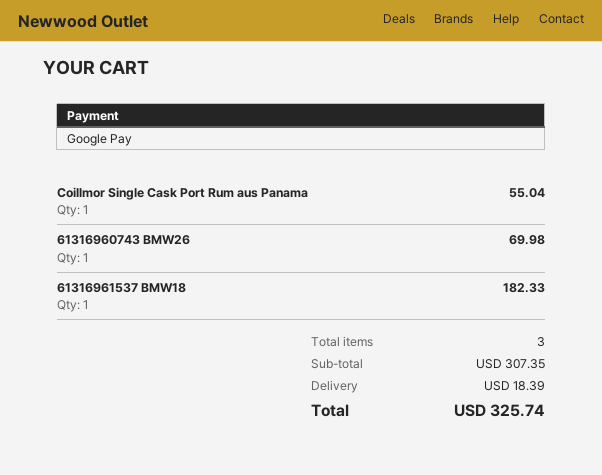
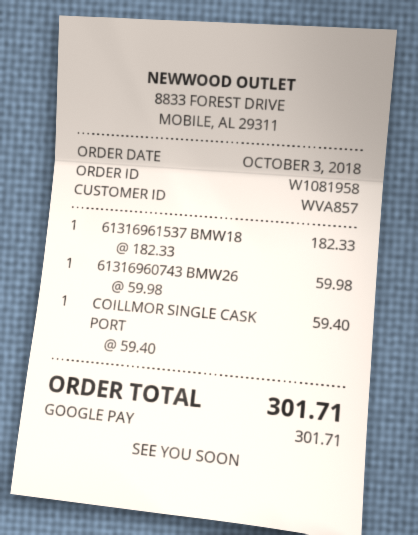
Coillmor Single Cask Port Rum aus Panama: 1 for 55.04 -> 1 for 59.40
61316960743 BMW26: 1 for 69.98 -> 1 for 59.98
shipping: 18.39 -> none
total: 325.74 -> 301.71

